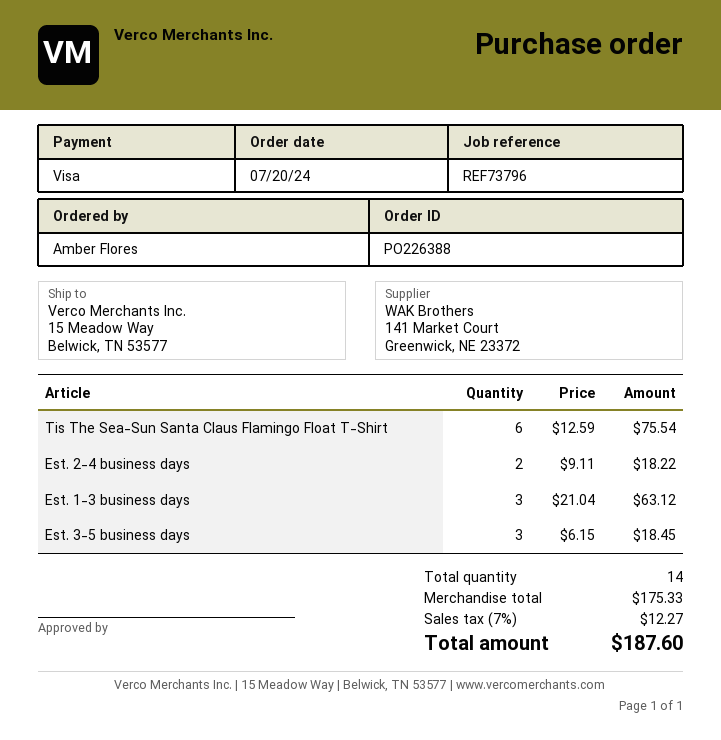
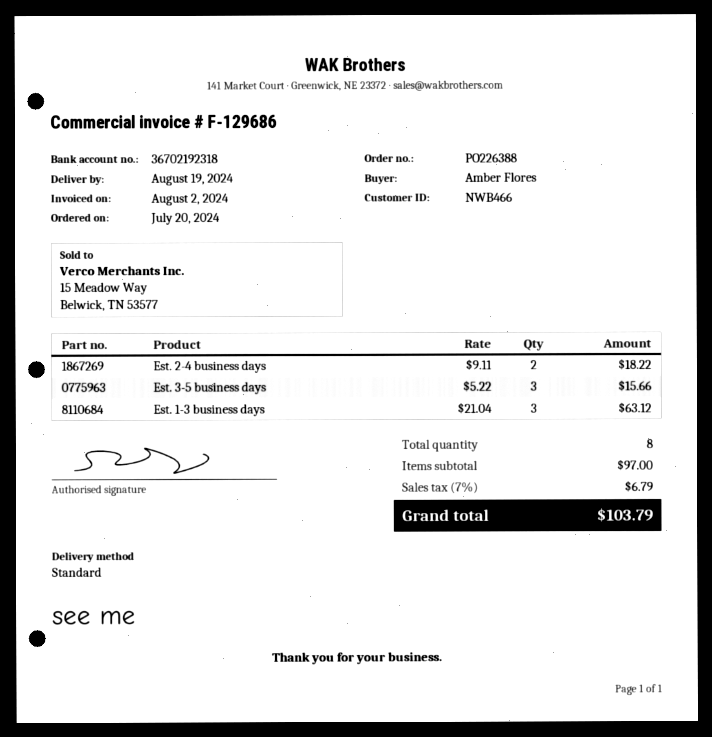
Tis The Sea-Sun Santa Claus Flamingo Float T-Shirt: 6 x 12.59 = 75.54 -> none
Est. 3-5 business days: 3 x 6.15 = 18.45 -> 3 x 5.22 = 15.66
total quantity: 14 -> 8
subtotal: 175.33 -> 97.00
tax: 7% = 12.27 -> 7% = 6.79
total: 187.60 -> 103.79

